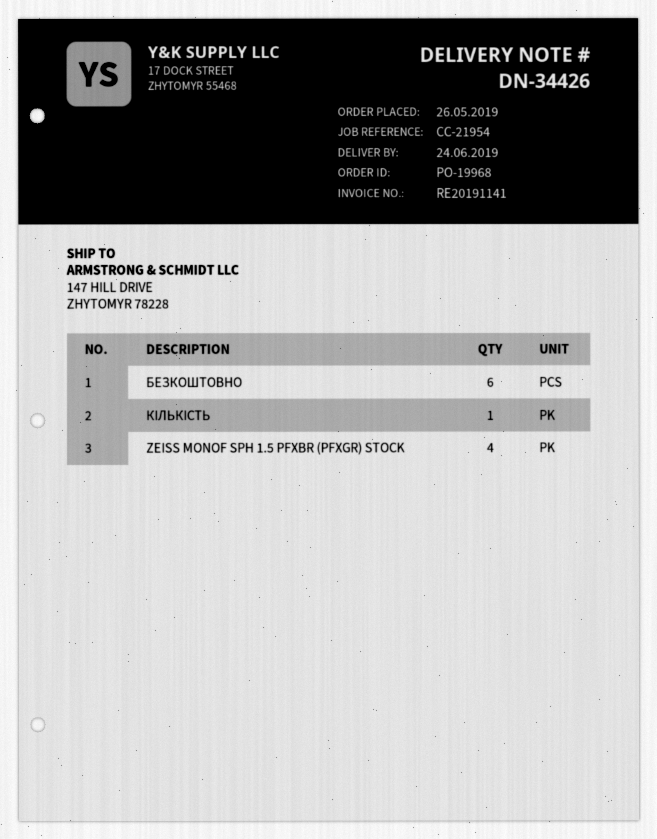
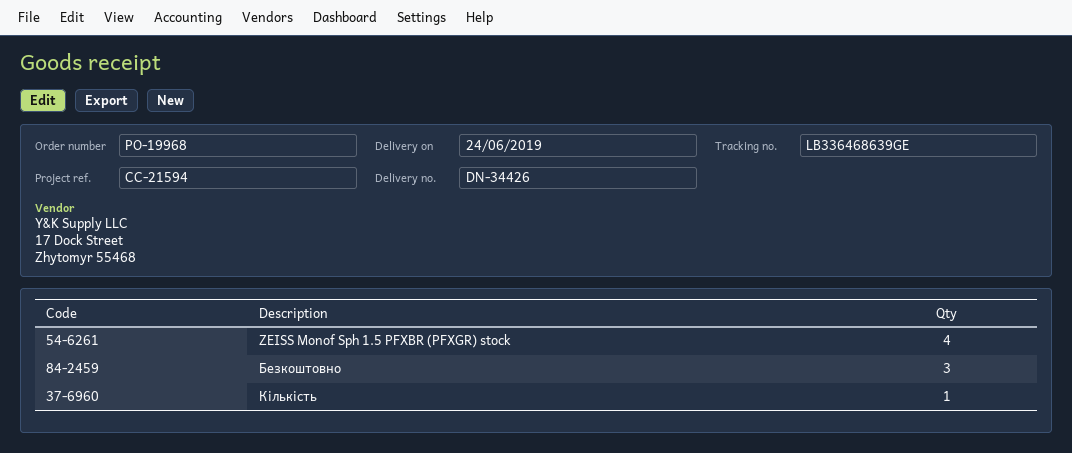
reference: CC-21954 -> CC-21594
БЕЗКОШТОВНО: 6 -> 3

